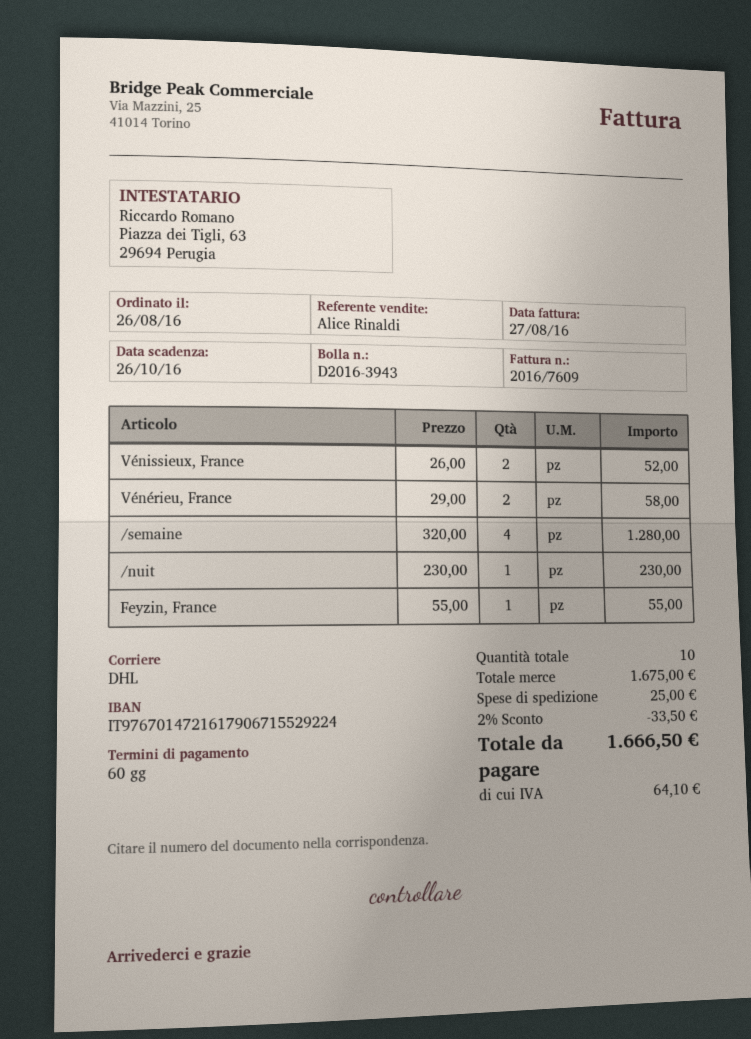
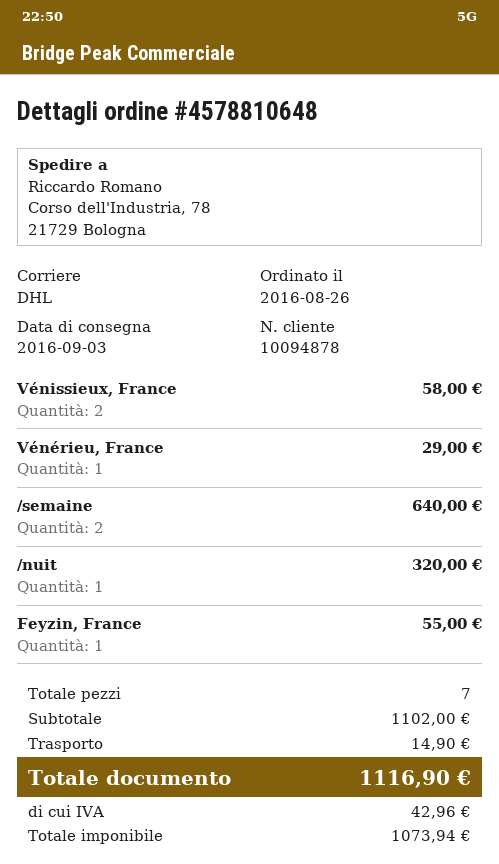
Vénissieux, France: 2 for 52.00 -> 2 for 58.00
Vénérieu, France: 2 for 58.00 -> 1 for 29.00
/semaine: 4 for 1280.00 -> 2 for 640.00
/nuit: 1 for 230.00 -> 1 for 320.00
total quantity: 10 -> 7
subtotal: 1675.00 -> 1102.00
discount: 2% = 33.50 -> none
shipping: 25.00 -> 14.90
tax: 64.10 -> 42.96
total: 1666.50 -> 1116.90

